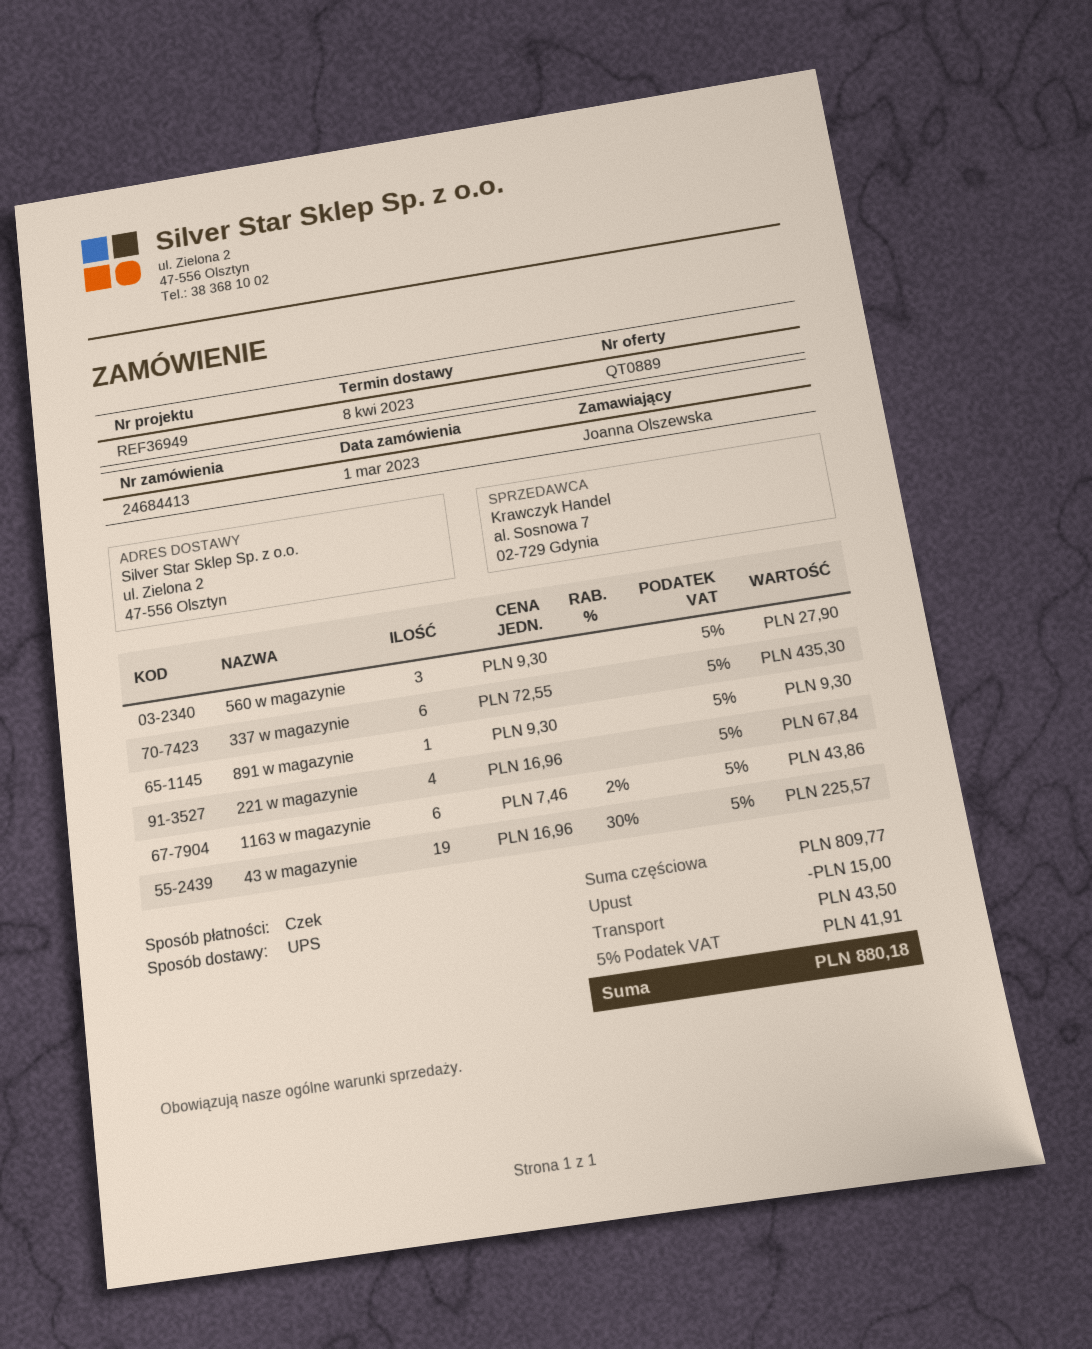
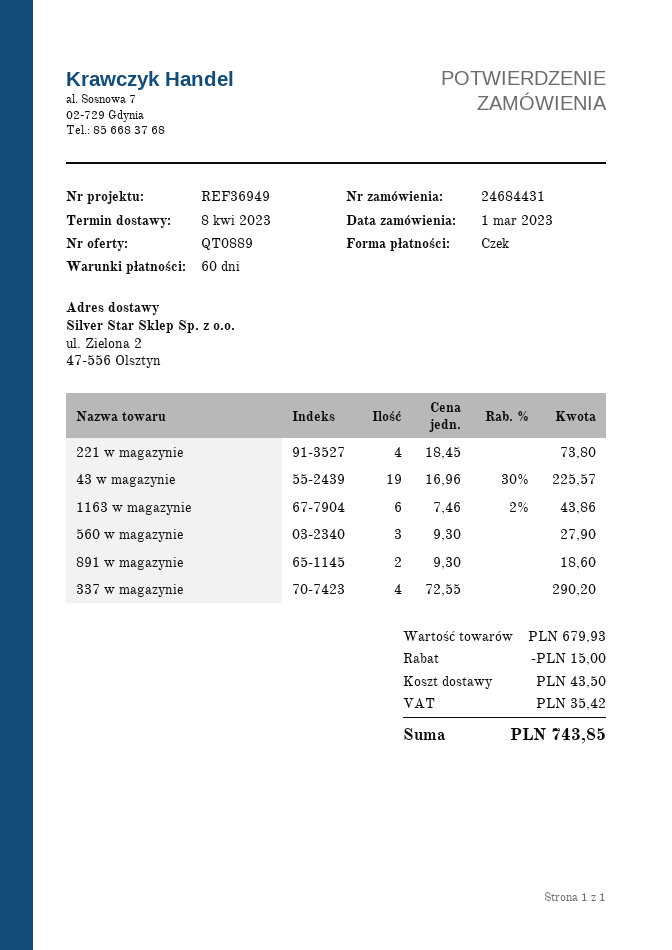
order number: 24684413 -> 24684431
337 w magazynie: 6 x 72.55 = 435.30 -> 4 x 72.55 = 290.20
891 w magazynie: 1 x 9.30 = 9.30 -> 2 x 9.30 = 18.60
221 w magazynie: 4 x 16.96 = 67.84 -> 4 x 18.45 = 73.80
subtotal: 809.77 -> 679.93
tax: 41.91 -> 35.42
total: 880.18 -> 743.85

